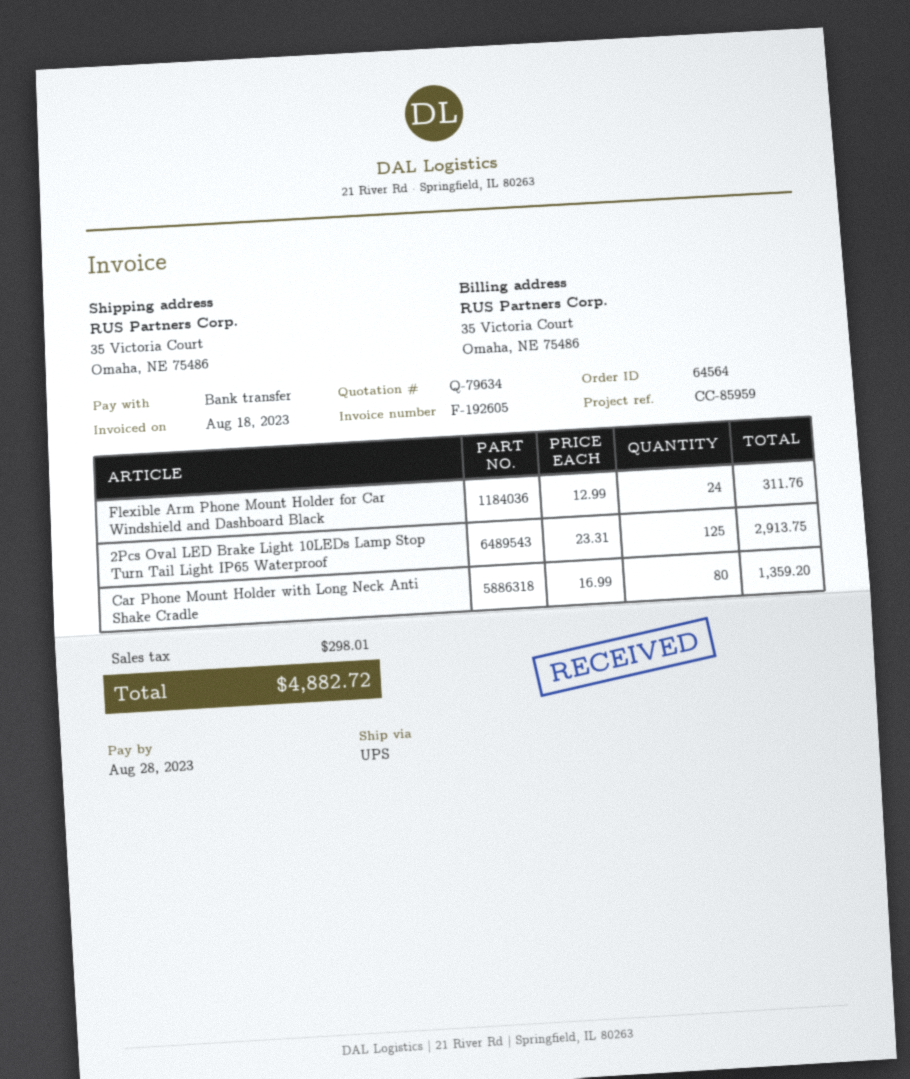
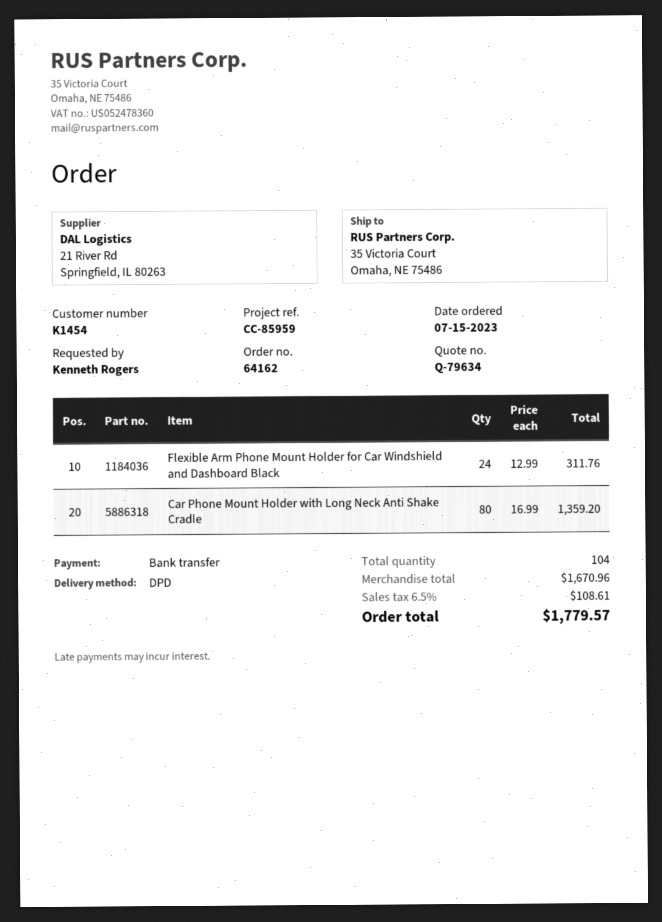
order number: 64564 -> 64162
shipping method: UPS -> DPD
2Pcs Oval LED Brake Light 10LEDs Lamp Stop Turn Tail Light IP65 Waterproof: 125 x 23.31 = 2913.75 -> none
tax: 298.01 -> 108.61
total: 4882.72 -> 1779.57

